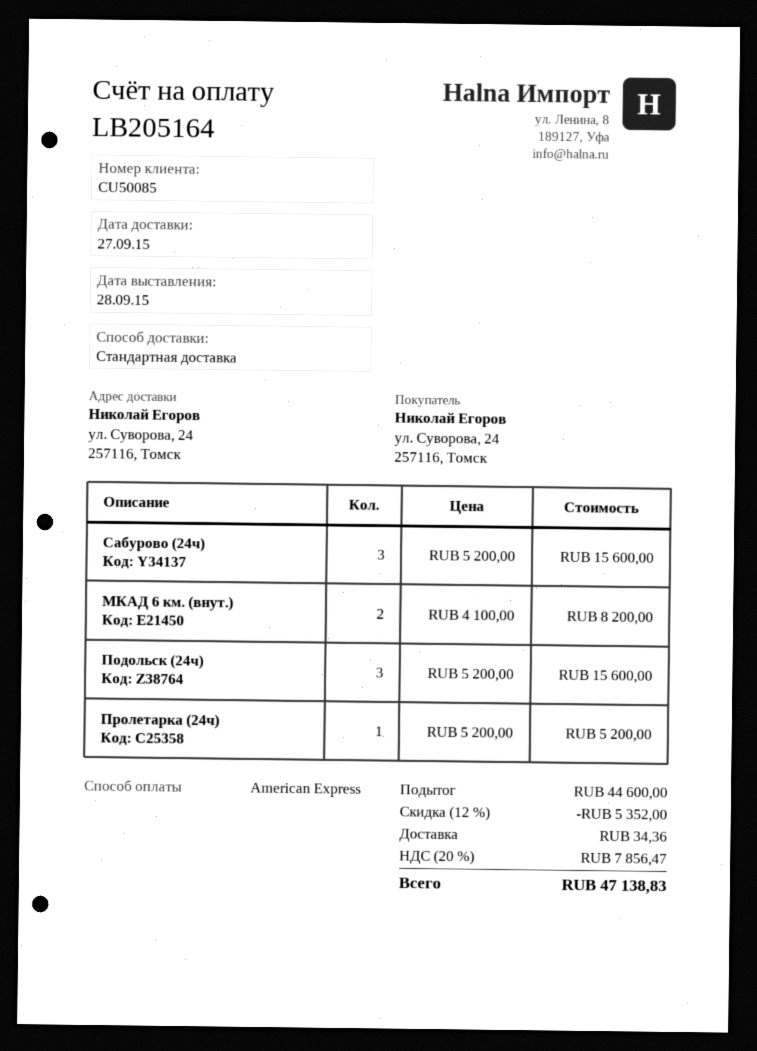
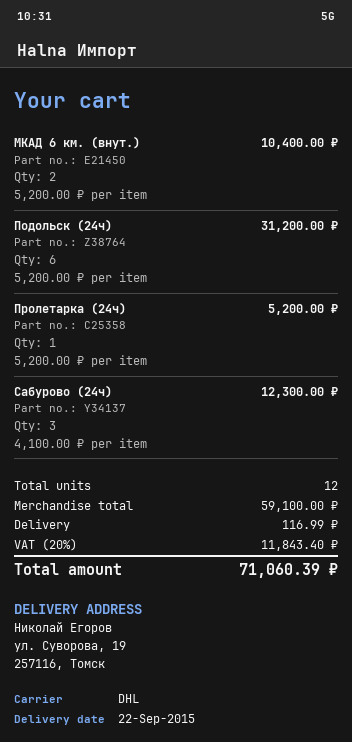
delivery date: 2015-09-27 -> 2015-09-22
shipping method: standard -> DHL
ship to: ул. Суворова, 24, 257116, Томск -> ул. Суворова, 19, 257116, Томск
Сабурово (24ч): 3 x 5200.00 = 15600.00 -> 3 x 4100.00 = 12300.00
МКАД 6 км. (внут.): 2 x 4100.00 = 8200.00 -> 2 x 5200.00 = 10400.00
Подольск (24ч): 3 x 5200.00 = 15600.00 -> 6 x 5200.00 = 31200.00
subtotal: 44600.00 -> 59100.00
discount: 12% = 5352.00 -> none
shipping: 34.36 -> 116.99
tax: 20% = 7856.47 -> 20% = 11843.40
total: 47138.83 -> 71060.39

